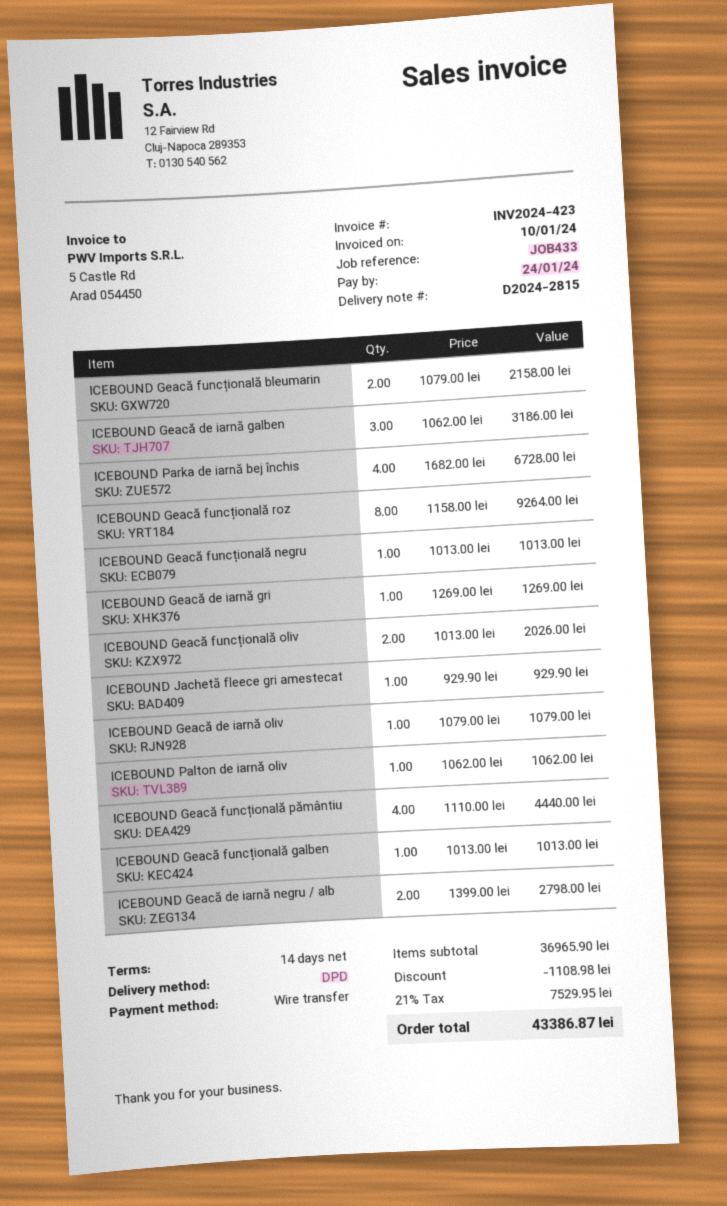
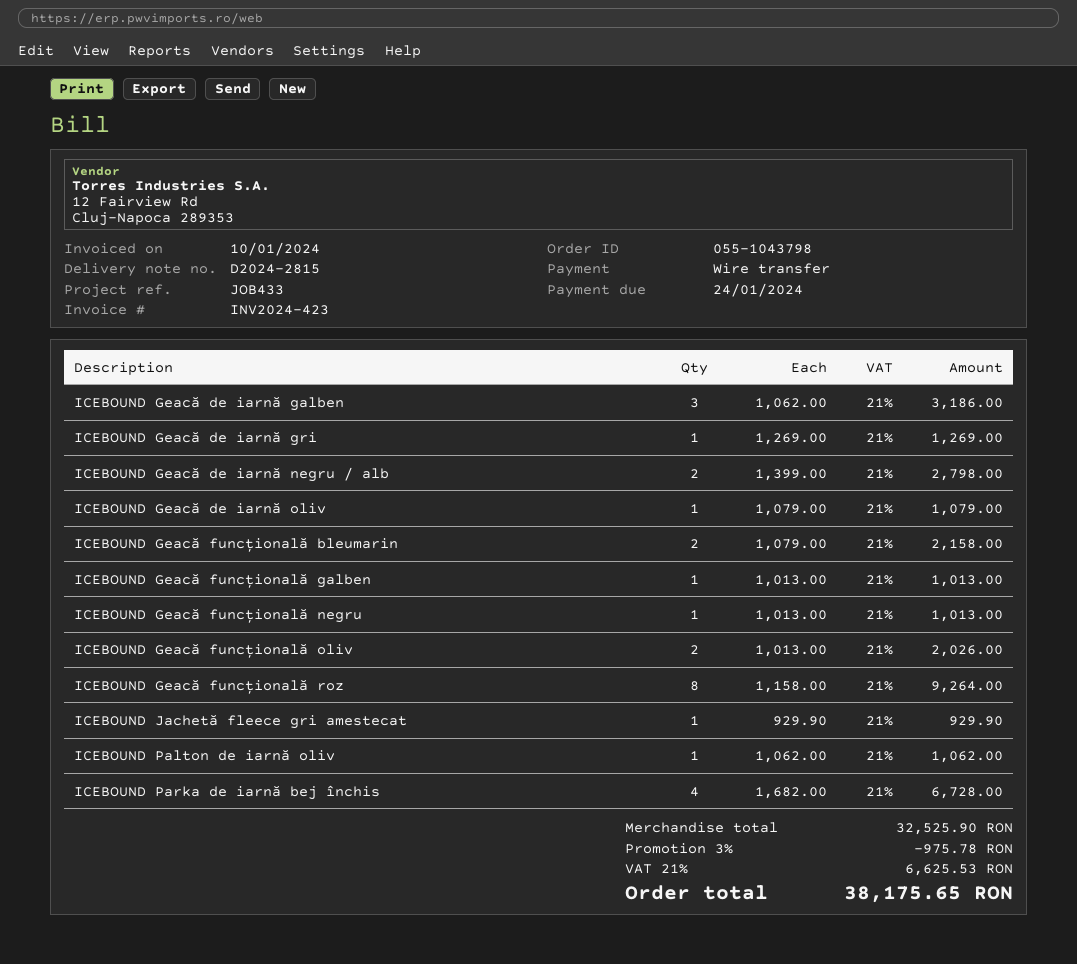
ICEBOUND Geacă funcțională pământiu: 4 x 1110.00 = 4440.00 -> none
subtotal: 36965.90 -> 32525.90
discount: 1108.98 -> 975.78
tax: 21% = 7529.95 -> 21% = 6625.53
total: 43386.87 -> 38175.65

